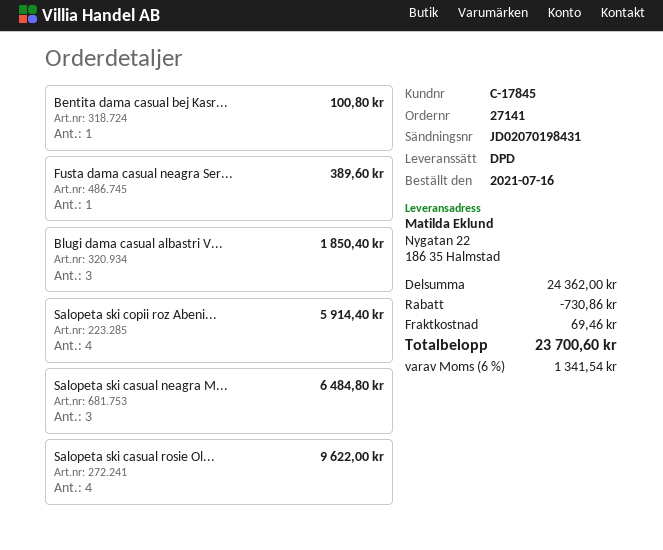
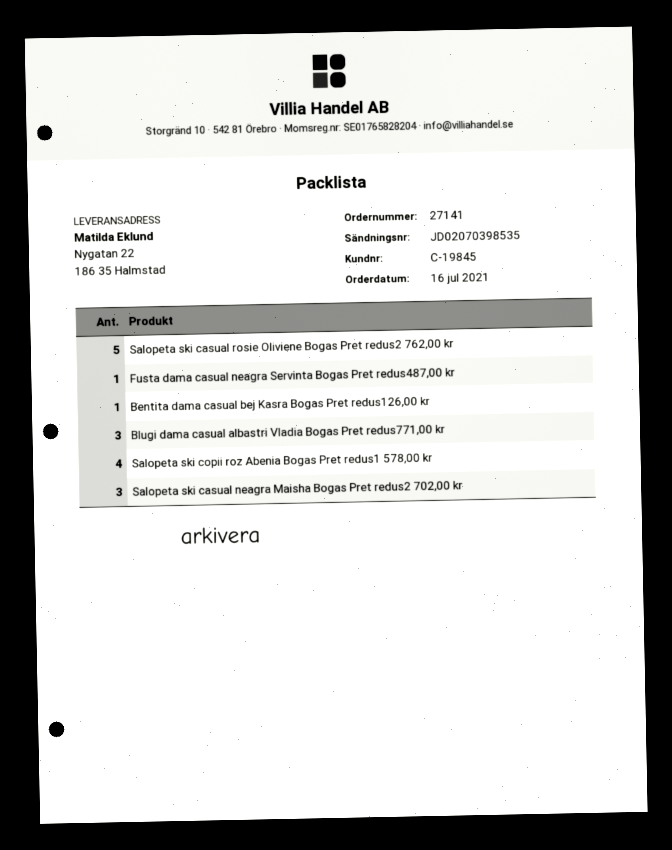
customer number: C-17845 -> C-19845
tracking number: JD02070198431 -> JD02070398535
Salopeta ski casual rosie Ol...: 4 -> 5

